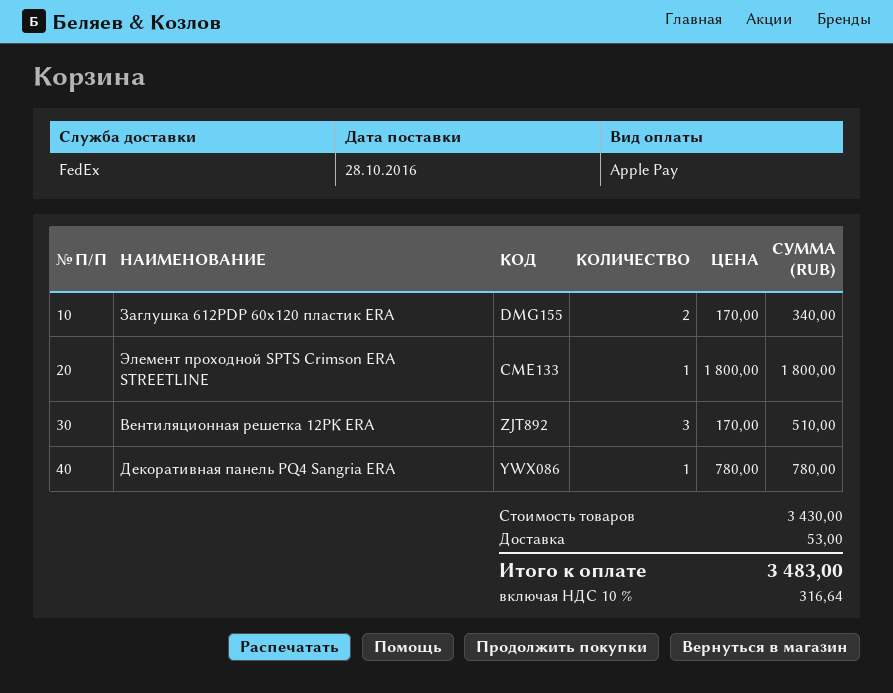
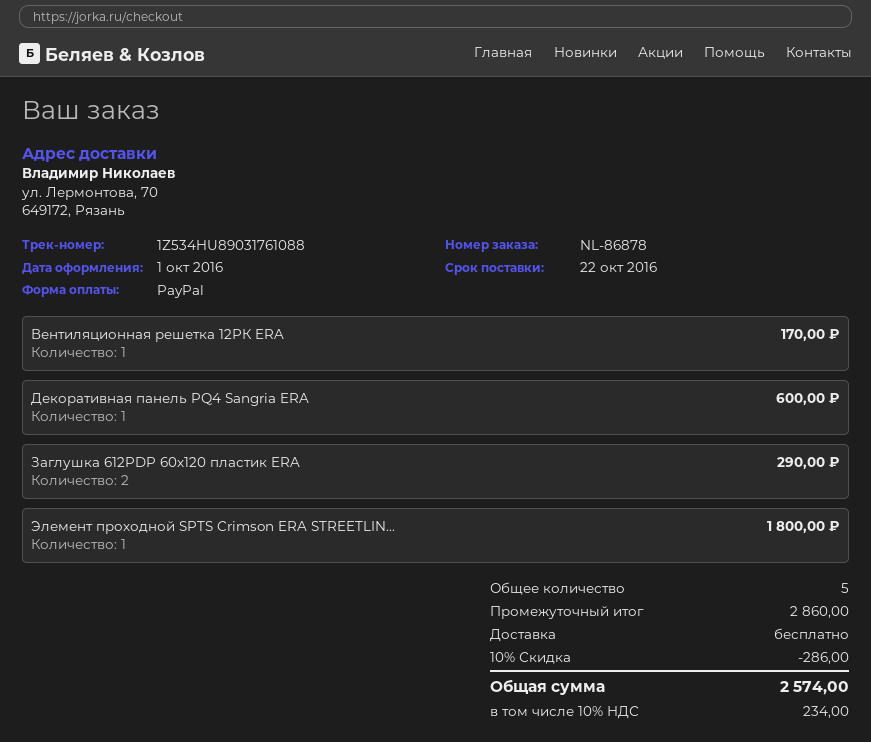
delivery date: 2016-10-28 -> 2016-10-22
payment method: Apple Pay -> PayPal
Заглушка 612PDP 60х120 пластик ERA: 2 for 340.00 -> 2 for 290.00
Вентиляционная решетка 12РК ERA: 3 for 510.00 -> 1 for 170.00
Декоративная панель PQ4 Sangria ERA: 1 for 780.00 -> 1 for 600.00
subtotal: 3430.00 -> 2860.00
discount: none -> 10% = 286.00
shipping: 53.00 -> 0.00
tax: 10% = 316.64 -> 10% = 234.00
total: 3483.00 -> 2574.00

